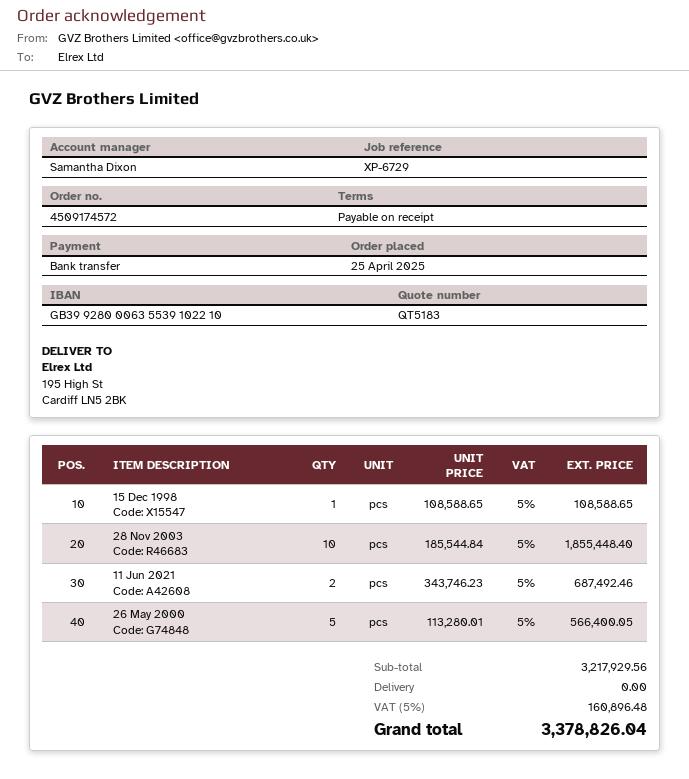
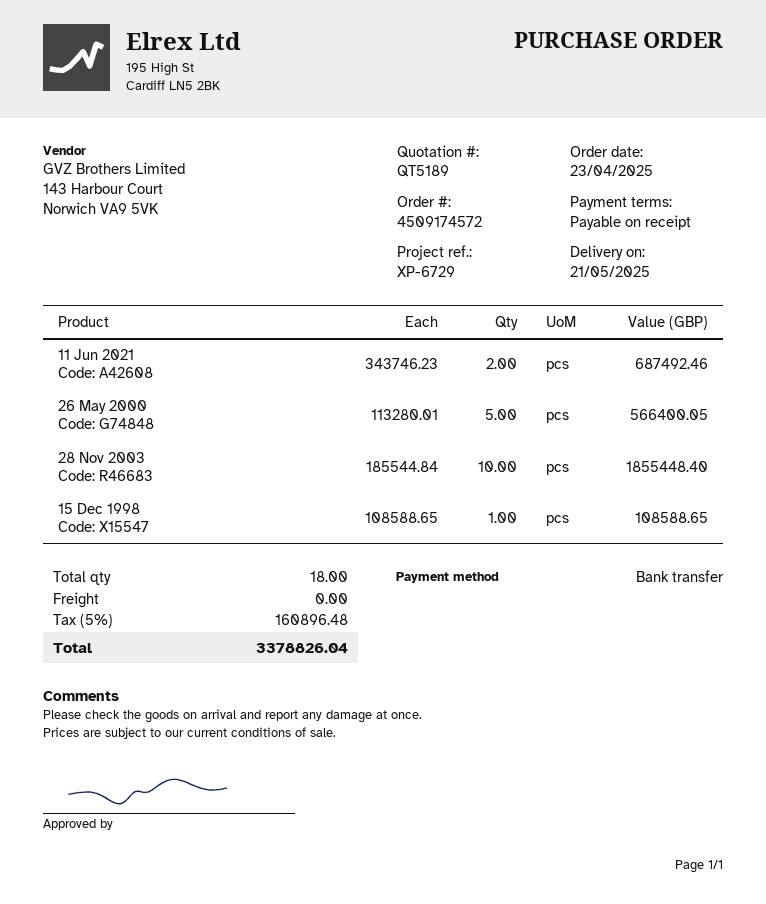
quote number: QT5183 -> QT5189
order date: 2025-04-25 -> 2025-04-23

